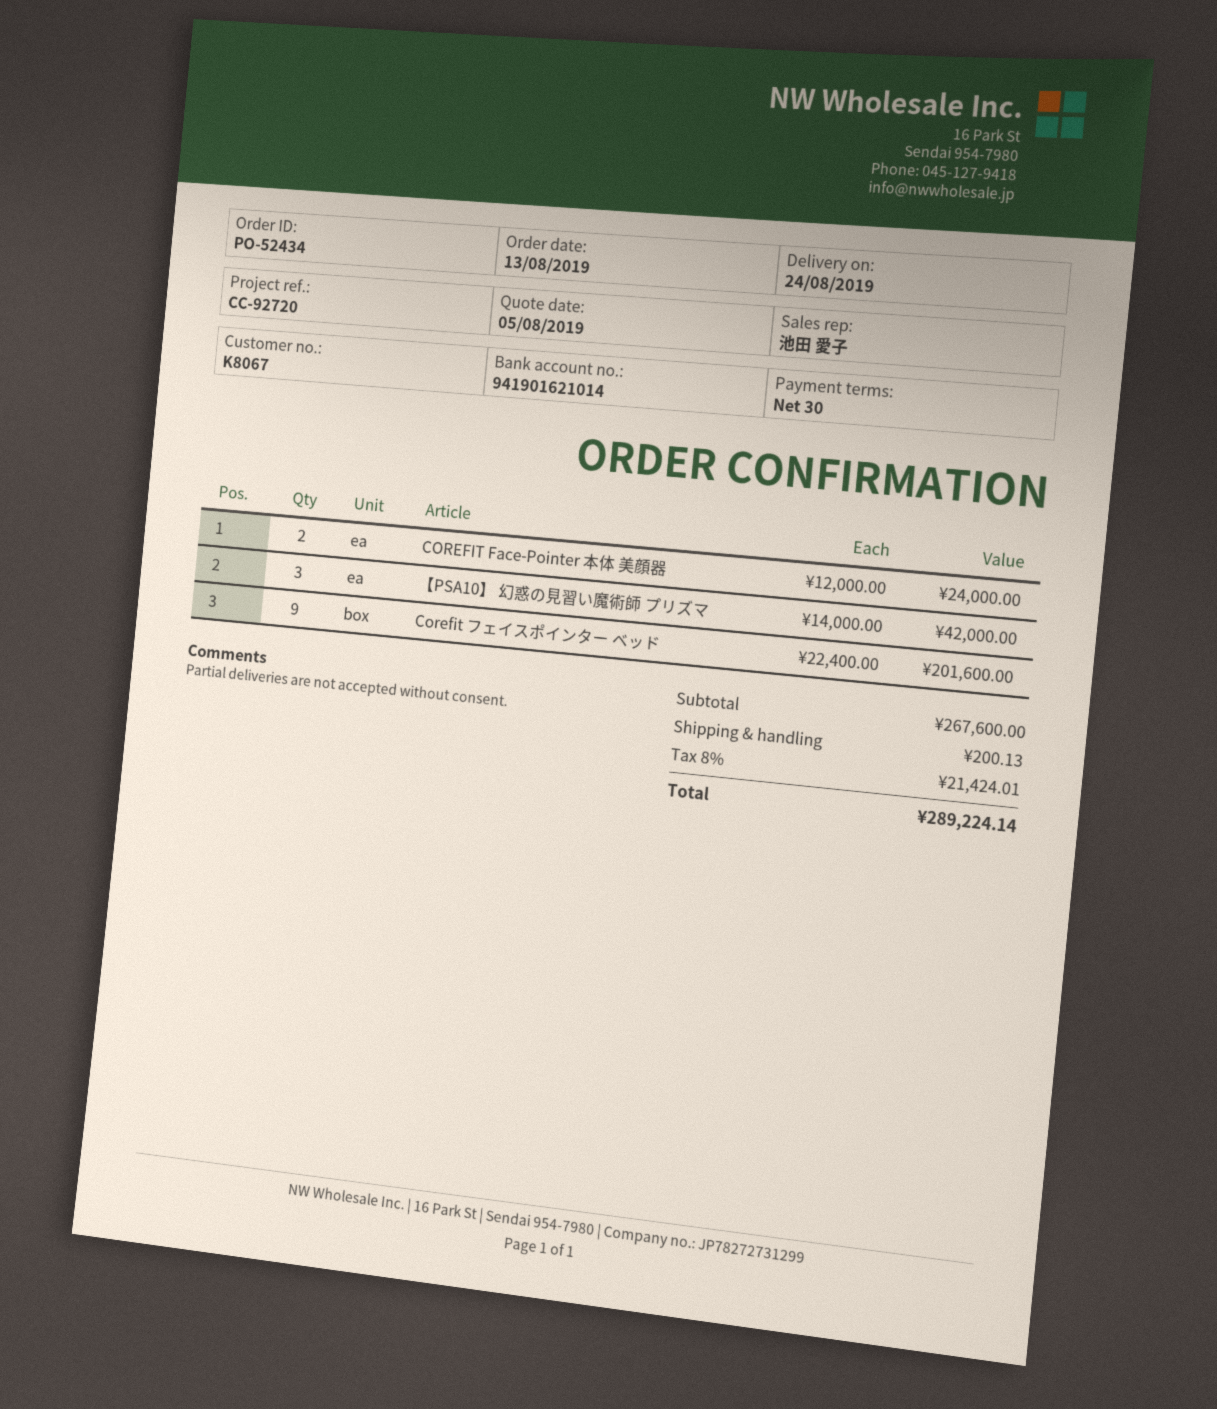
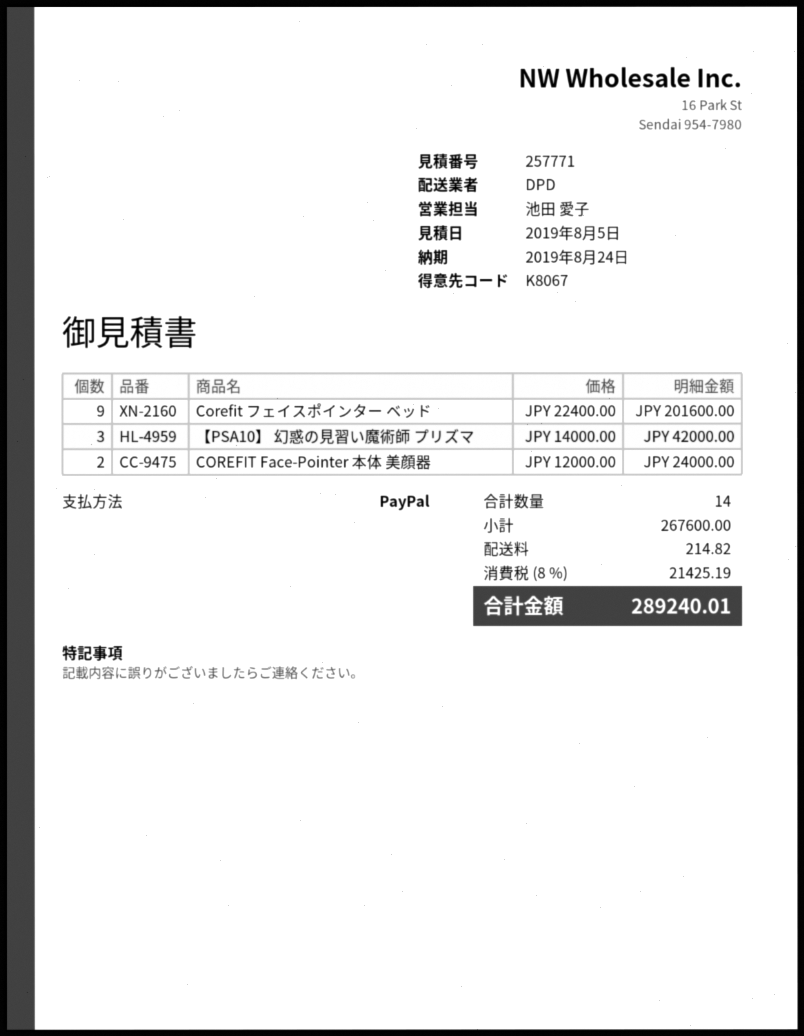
shipping: 200.13 -> 214.82
tax: 8% = 21424.01 -> 8% = 21425.19
total: 289224.14 -> 289240.01

